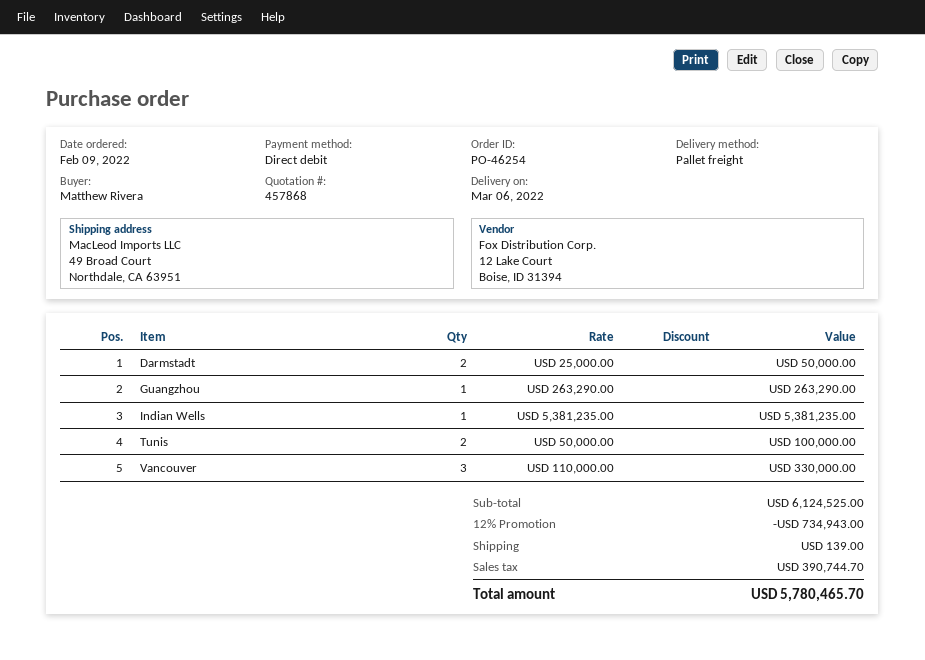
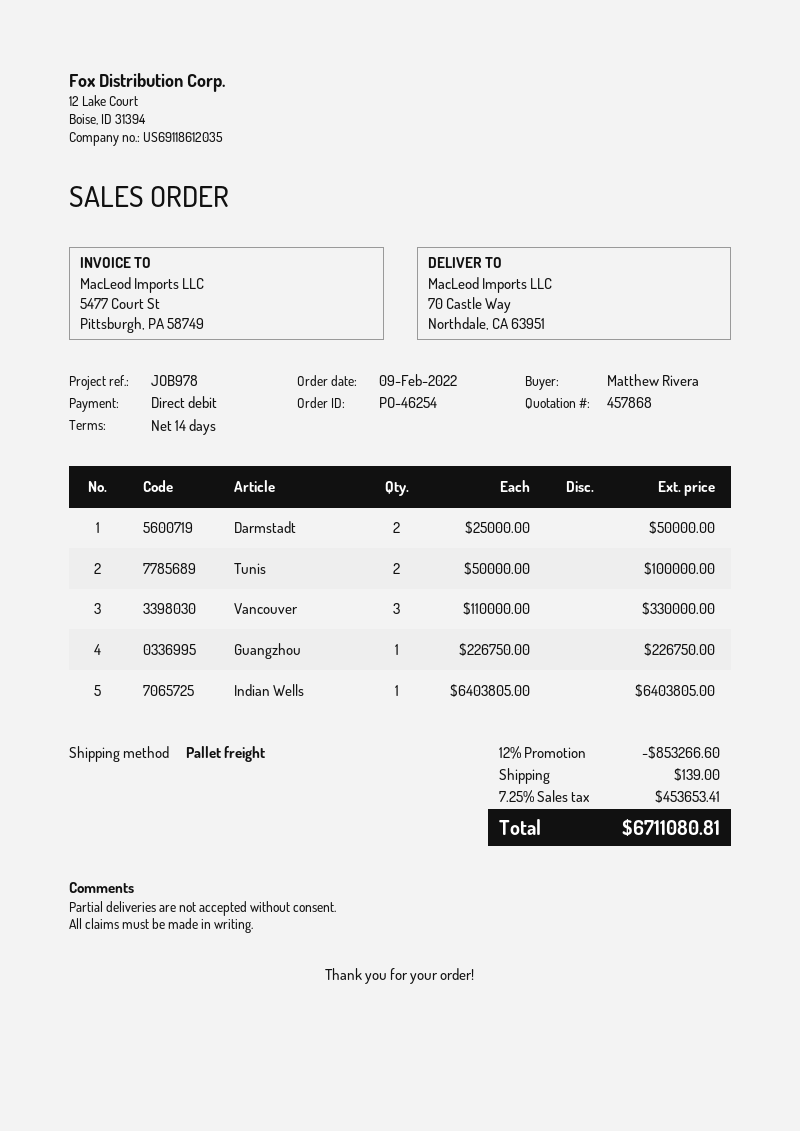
ship to: 49 Broad Court, Northdale, CA 63951 -> 70 Castle Way, Northdale, CA 63951
Guangzhou: 1 x 263290.00 = 263290.00 -> 1 x 226750.00 = 226750.00
Indian Wells: 1 x 5381235.00 = 5381235.00 -> 1 x 6403805.00 = 6403805.00
discount: 12% = 734943.00 -> 12% = 853266.60
tax: 390744.70 -> 453653.41
total: 5780465.70 -> 6711080.81

